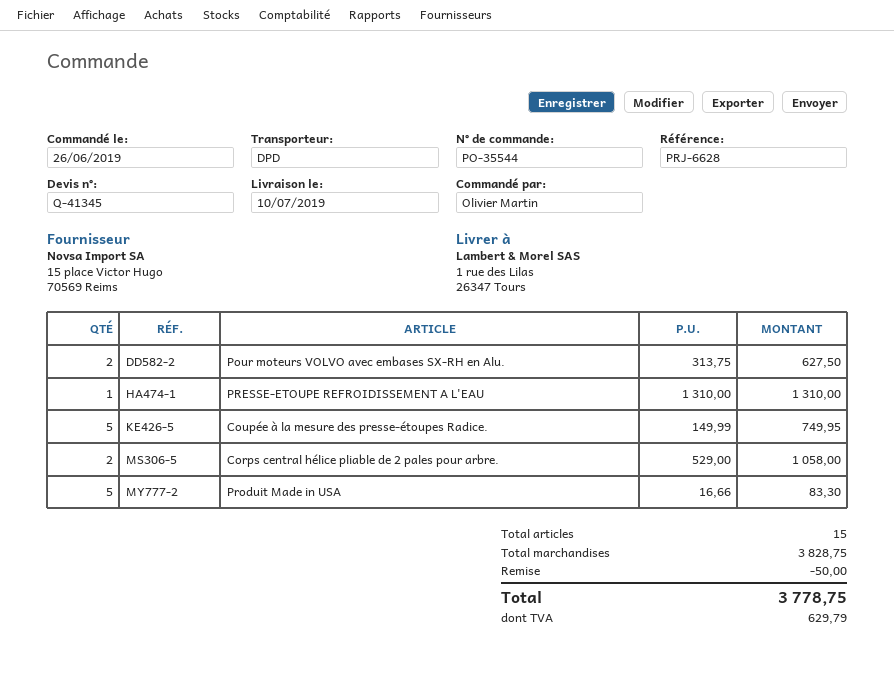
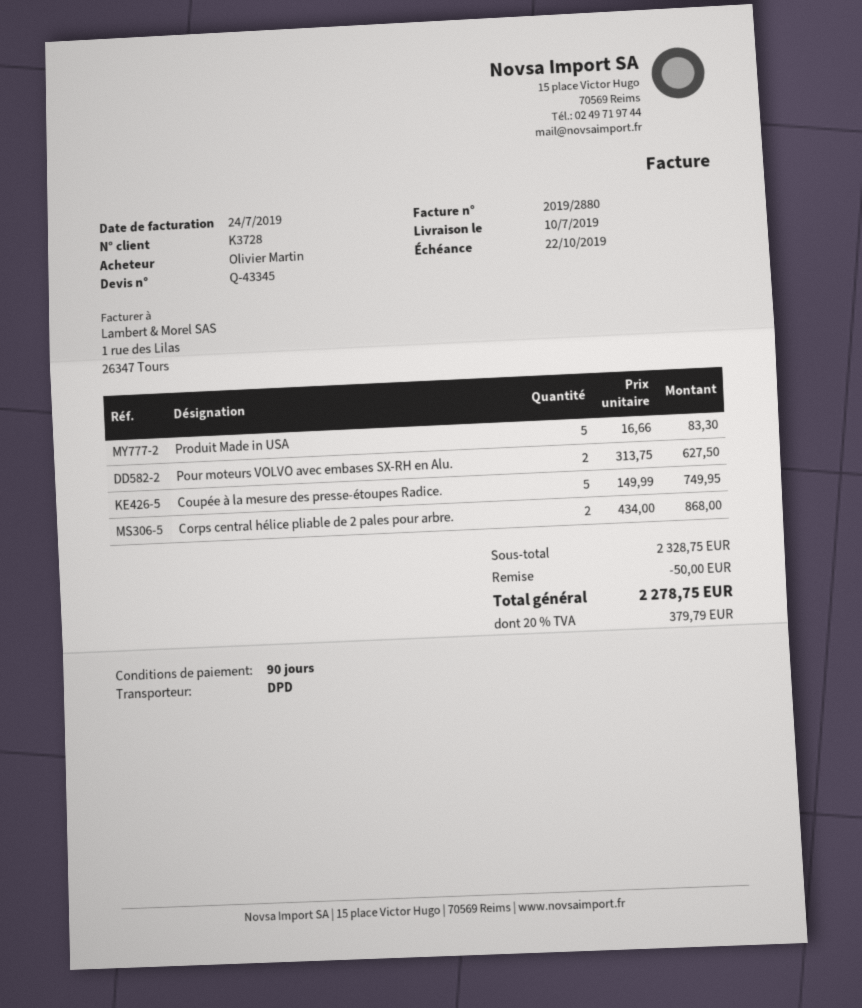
quote number: Q-41345 -> Q-43345
PRESSE-ETOUPE REFROIDISSEMENT A L'EAU: 1 x 1310.00 = 1310.00 -> none
Corps central hélice pliable de 2 pales pour arbre.: 2 x 529.00 = 1058.00 -> 2 x 434.00 = 868.00
subtotal: 3828.75 -> 2328.75
tax: 629.79 -> 379.79
total: 3778.75 -> 2278.75

